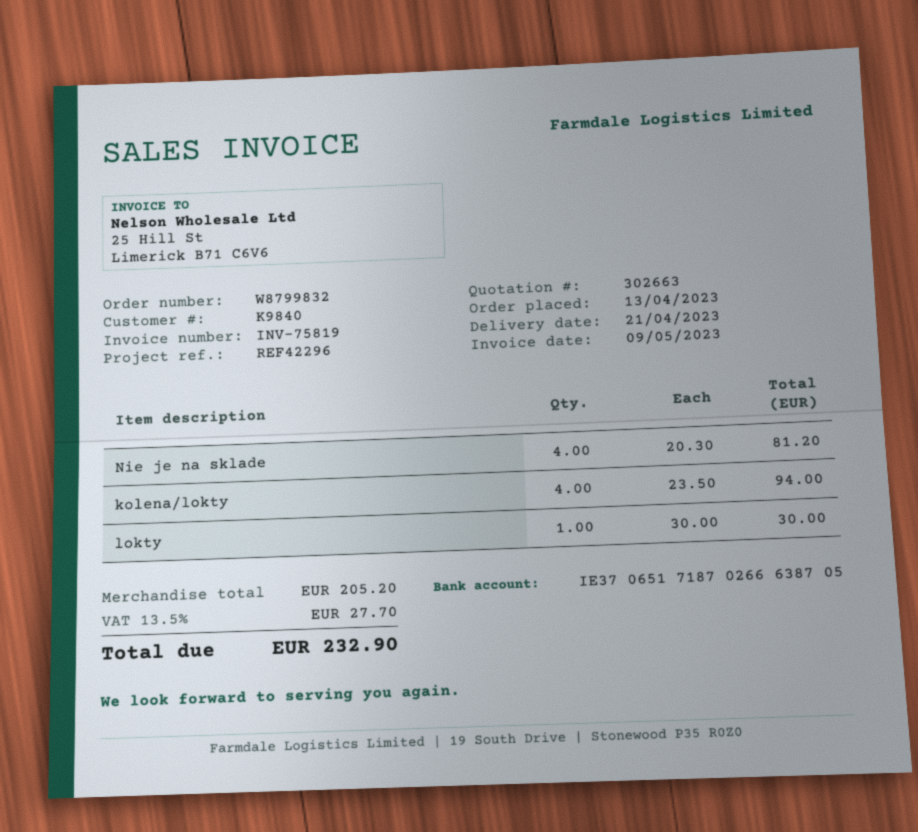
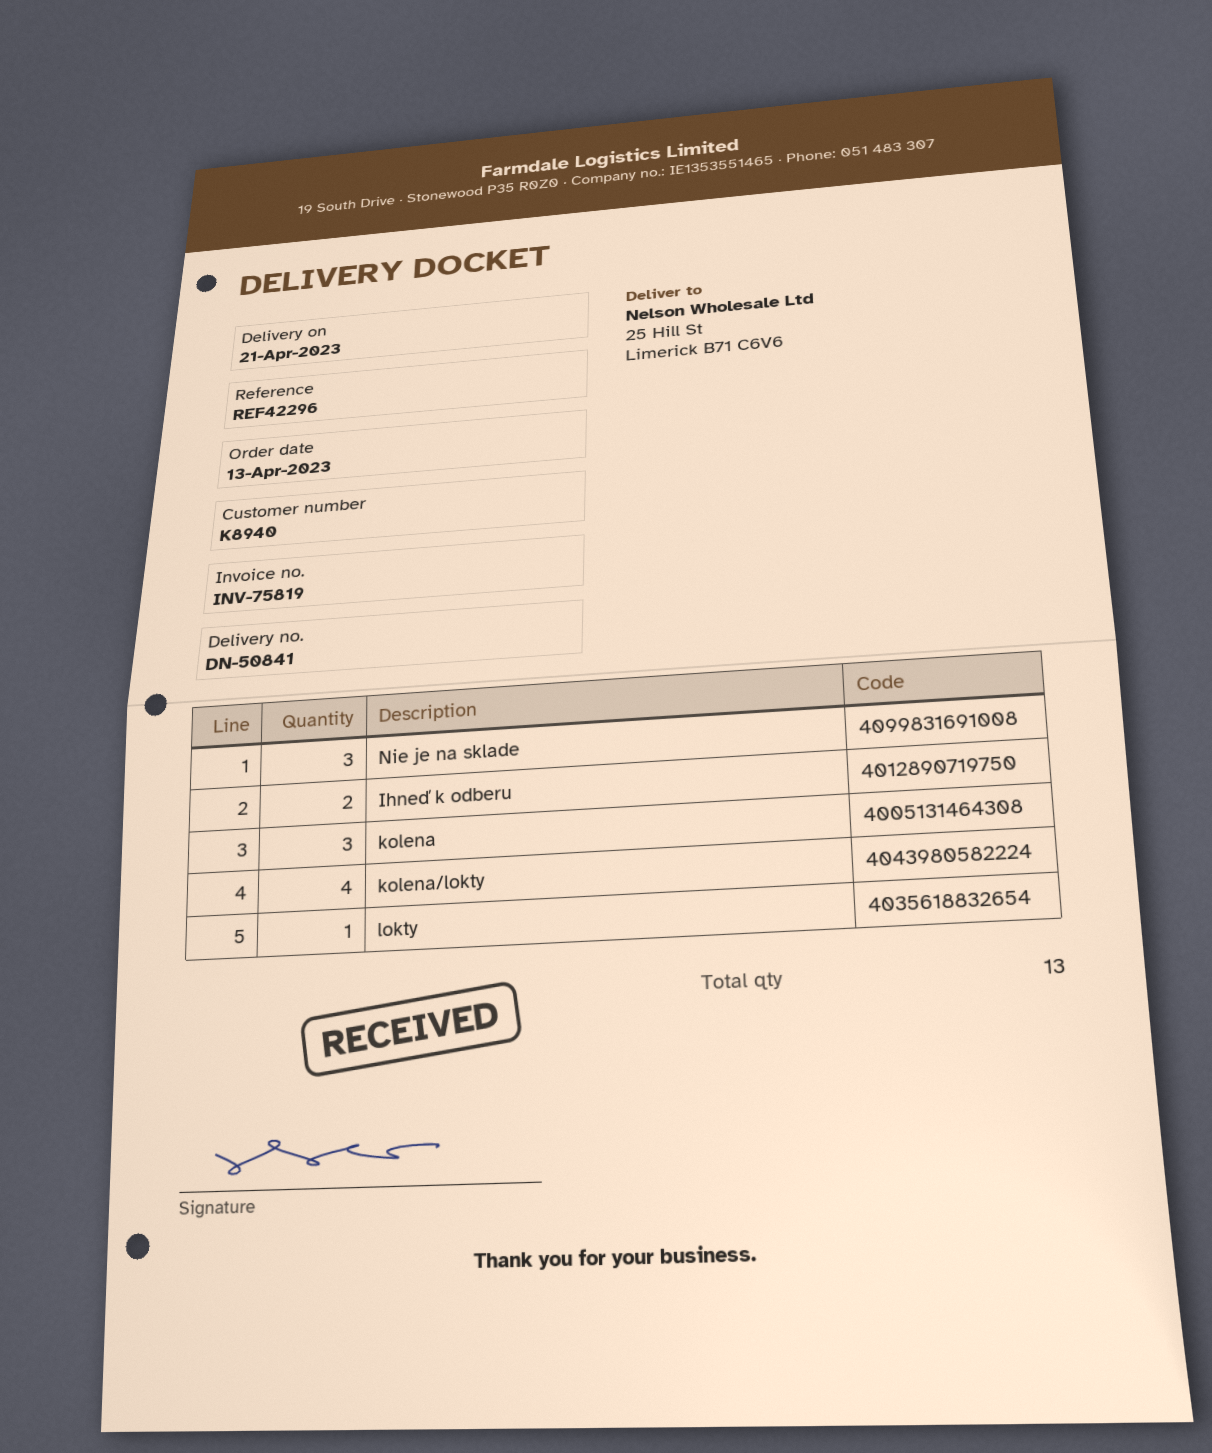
customer number: K9840 -> K8940
Nie je na sklade: 4 -> 3
Ihneď k odberu: none -> 2
kolena: none -> 3

